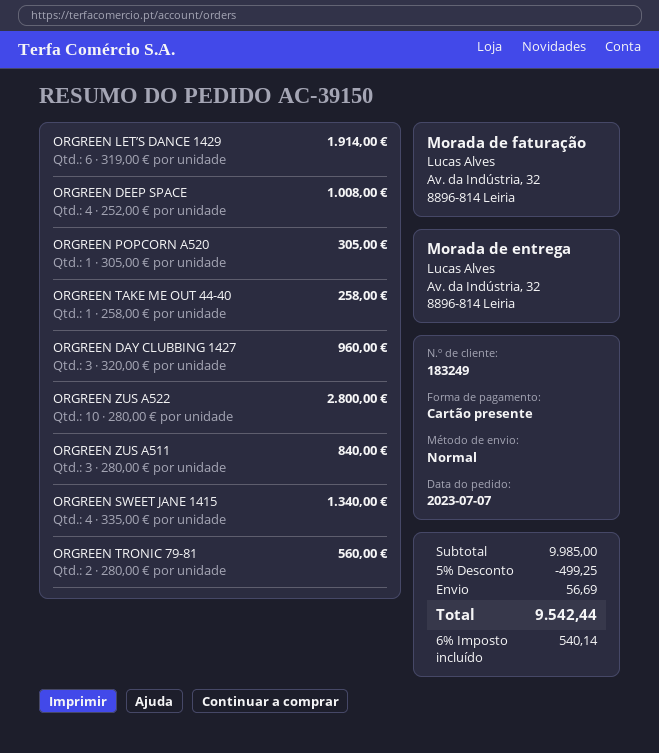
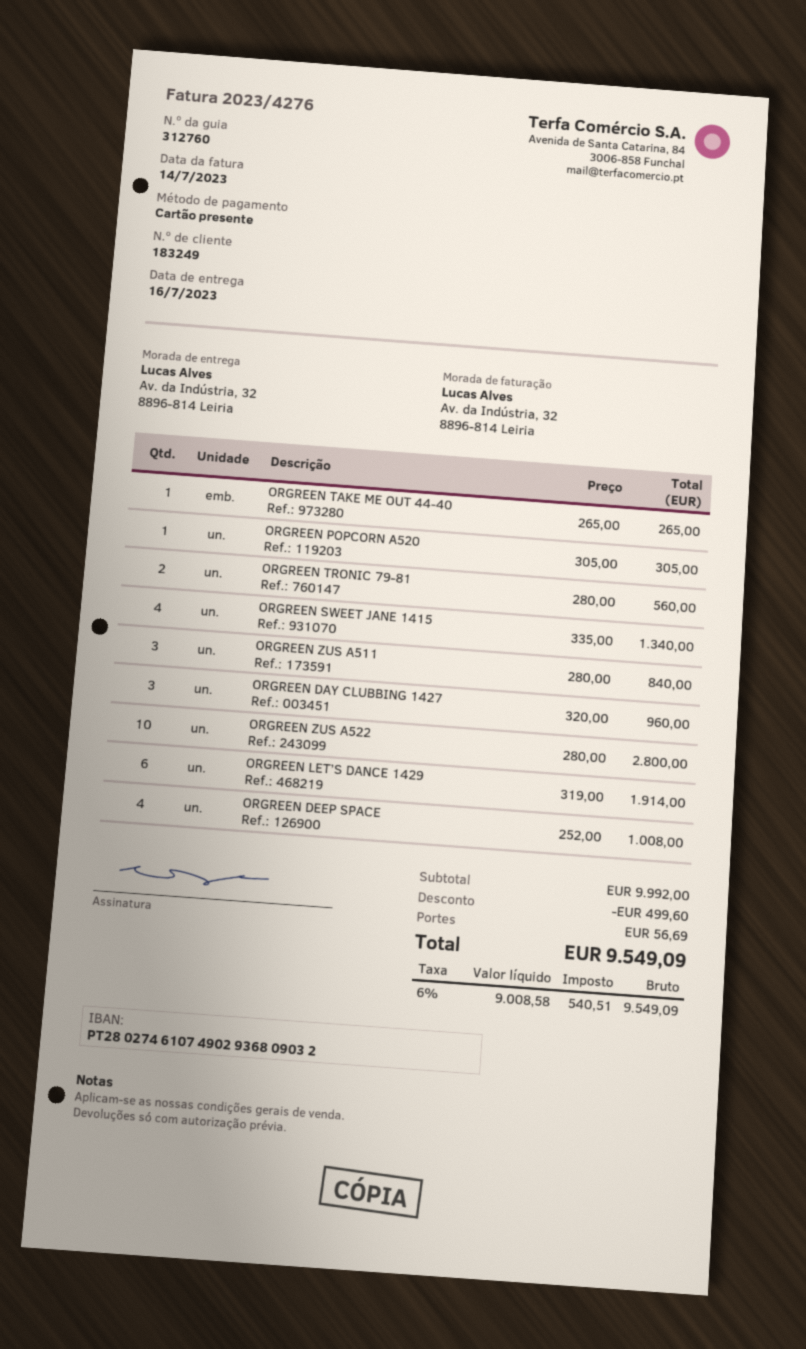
ORGREEN TAKE ME OUT 44-40: 1 x 258.00 = 258.00 -> 1 x 265.00 = 265.00
subtotal: 9985.00 -> 9992.00
discount: 499.25 -> 499.60
tax: 6% = 540.14 -> 6% = 540.51
total: 9542.44 -> 9549.09

